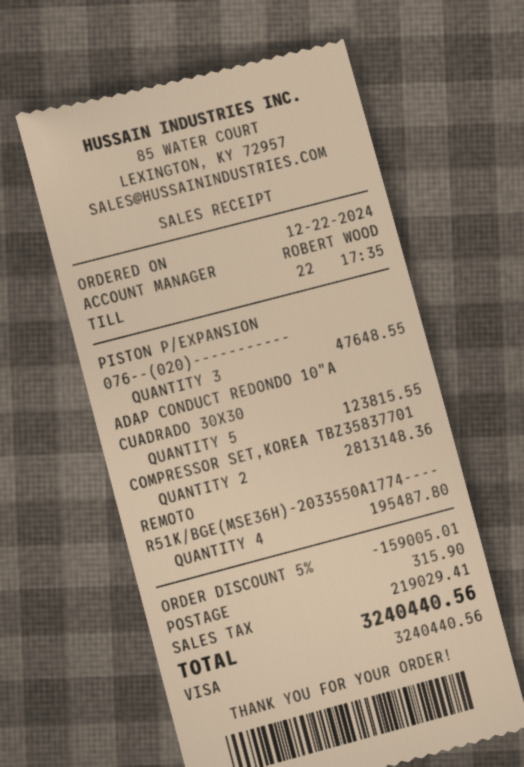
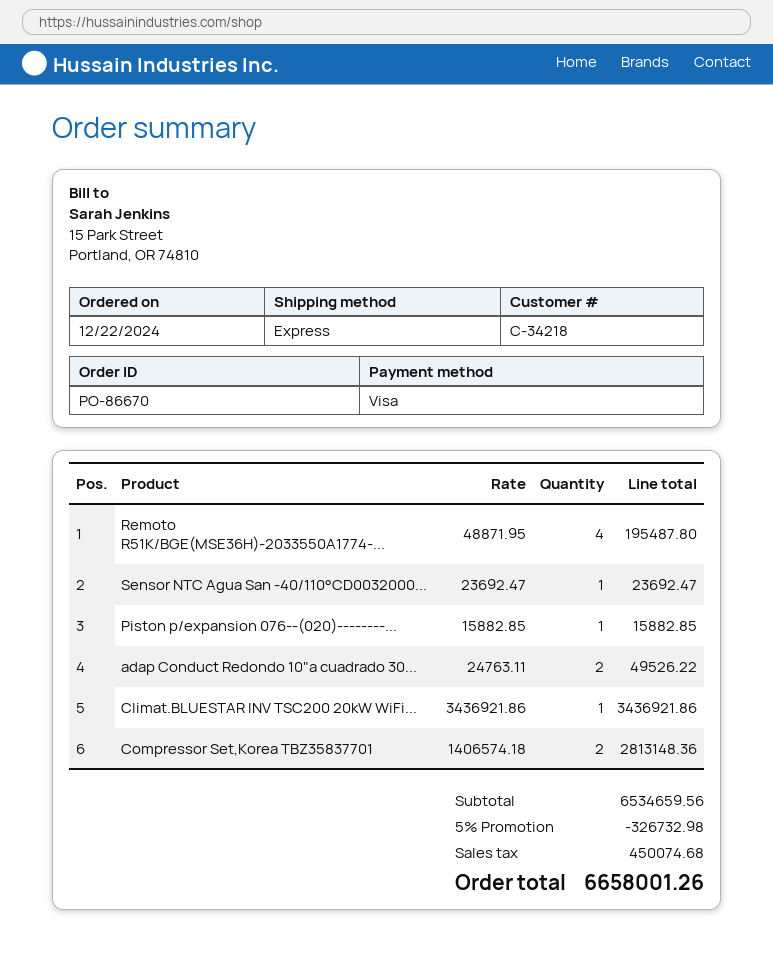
PISTON P/EXPANSION 076--(020)-----------: 3 for 47648.55 -> 1 for 15882.85
ADAP CONDUCT REDONDO 10"A CUADRADO 30X30: 5 for 123815.55 -> 2 for 49526.22
Sensor NTC Agua San -40/110°CD0032000...: none -> 1 for 23692.47
Climat.BLUESTAR INV TSC200 20kW WiFi...: none -> 1 for 3436921.86
discount: 5% = 159005.01 -> 5% = 326732.98
shipping: 315.90 -> none
tax: 219029.41 -> 450074.68
total: 3240440.56 -> 6658001.26

